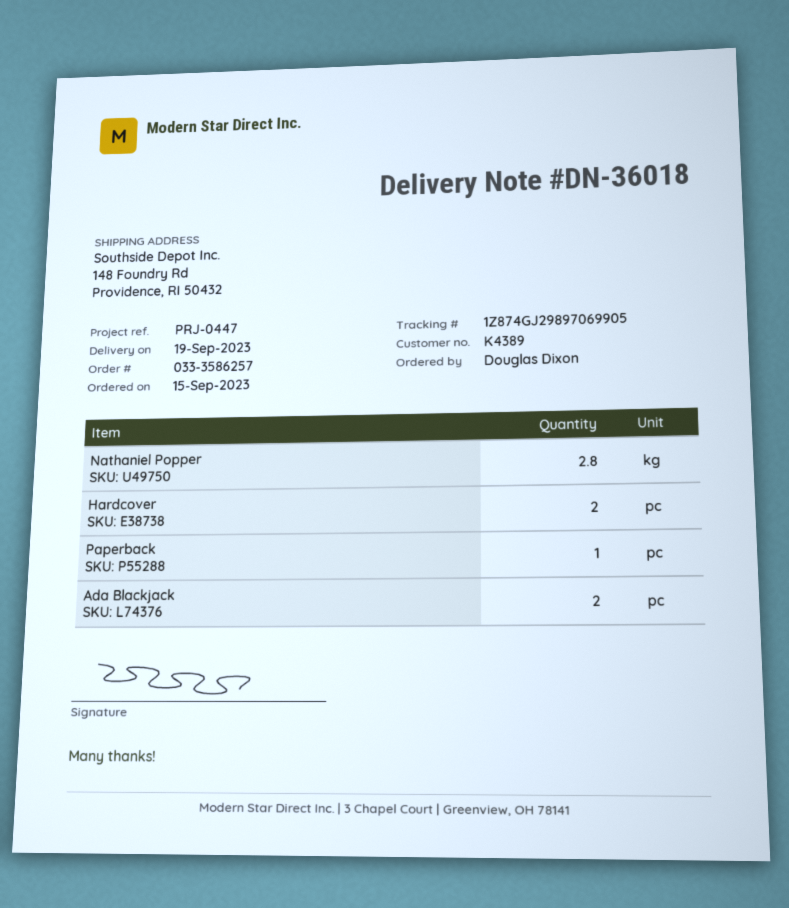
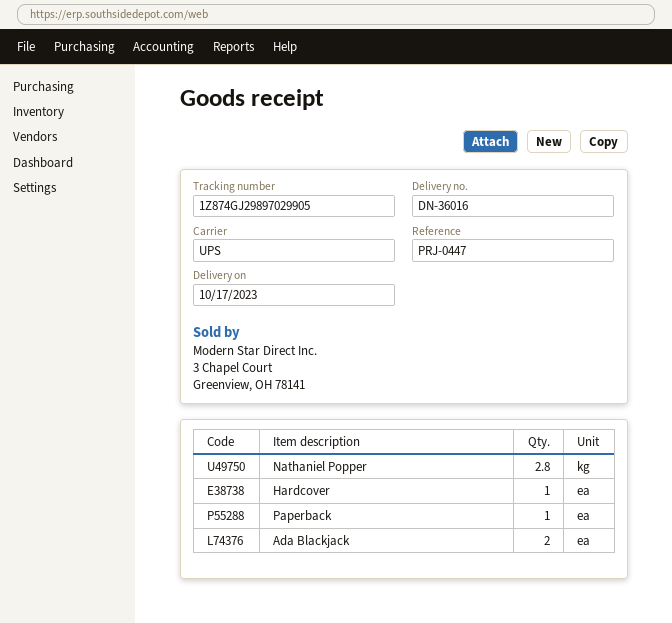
delivery note number: DN-36018 -> DN-36016
delivery date: 2023-09-19 -> 2023-10-17
tracking number: 1Z874GJ29897069905 -> 1Z874GJ29897029905
Hardcover: 2 -> 1

